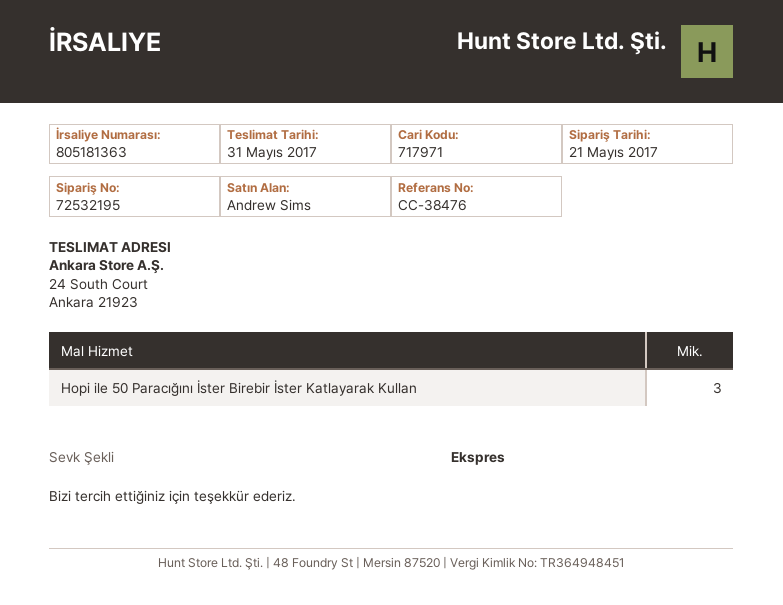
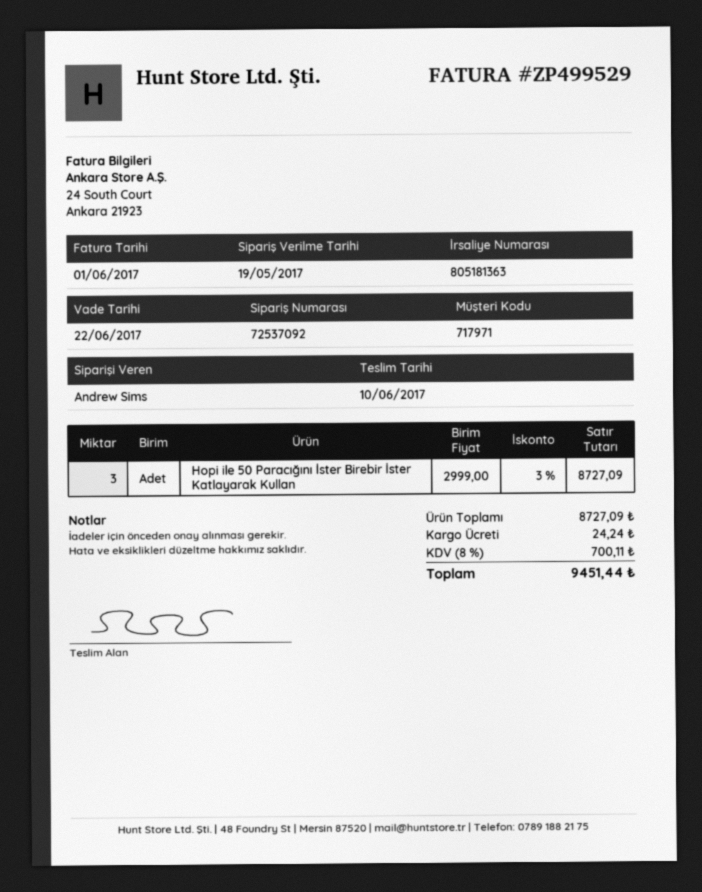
order number: 72532195 -> 72537092
order date: 2017-05-21 -> 2017-05-19
delivery date: 2017-05-31 -> 2017-06-10

